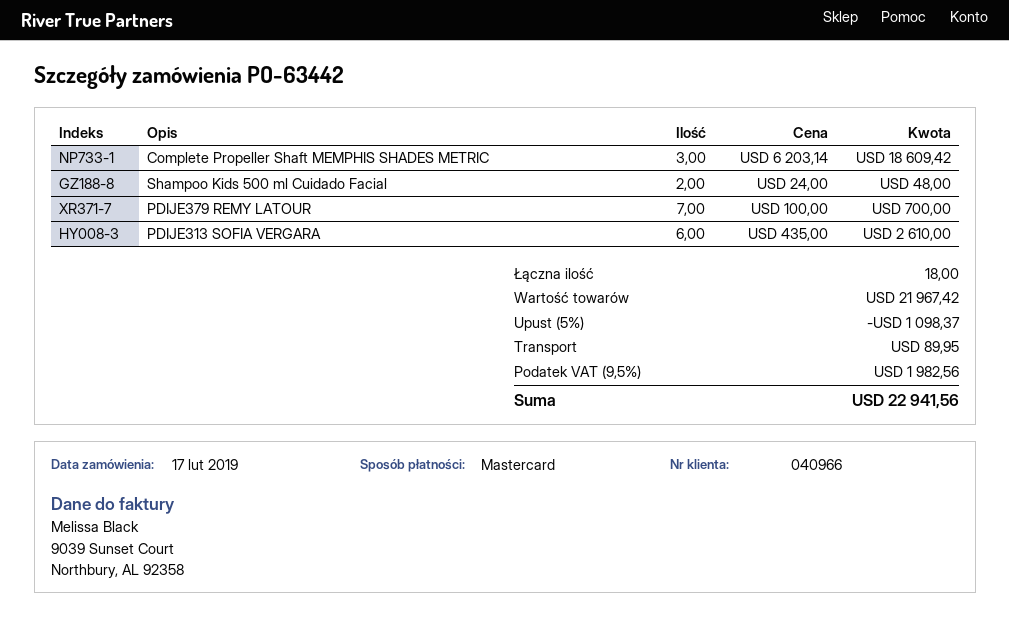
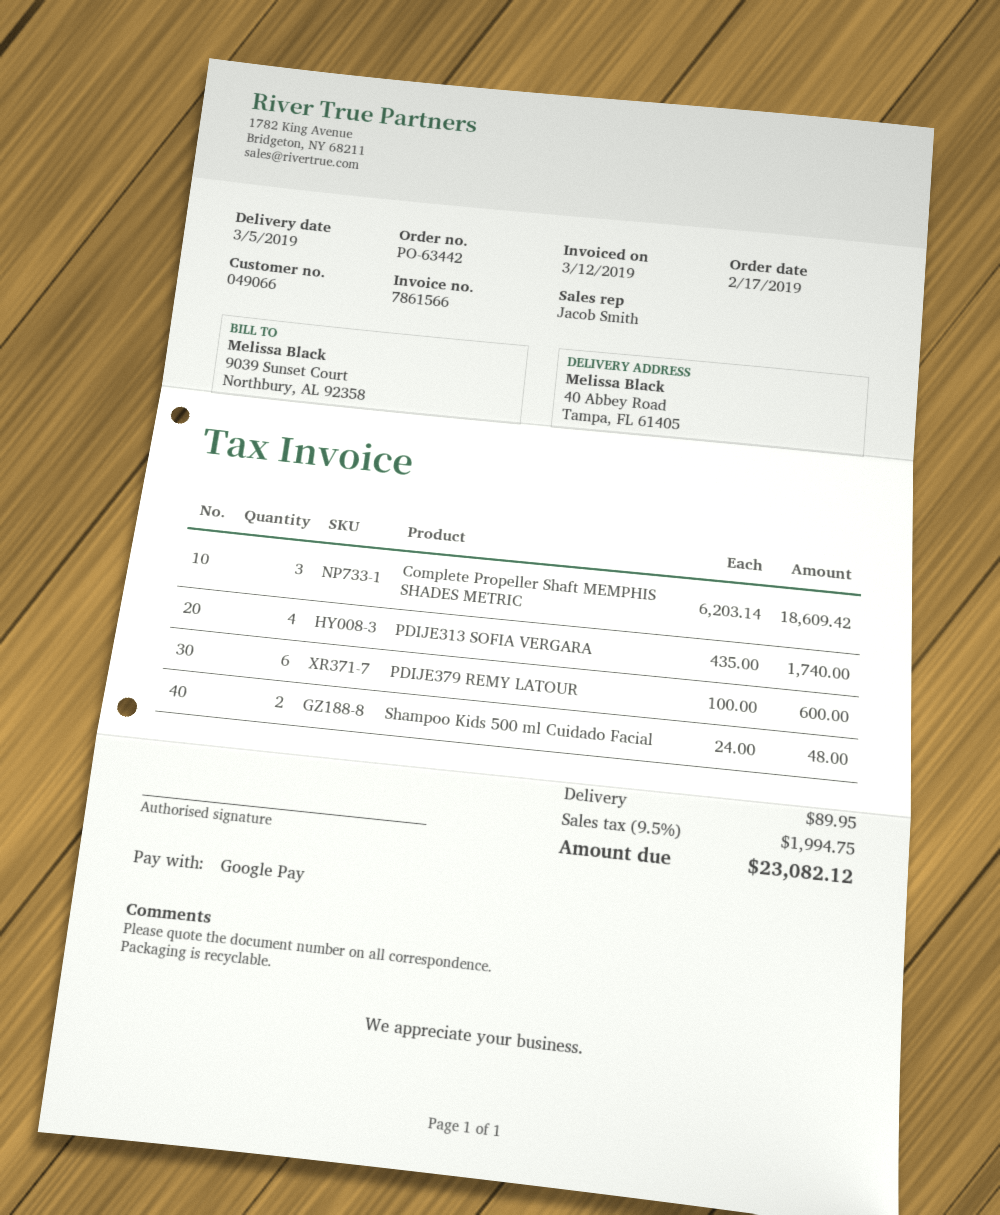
customer number: 040966 -> 049066
payment method: Mastercard -> Google Pay
PDIJE379 REMY LATOUR: 7 x 100.00 = 700.00 -> 6 x 100.00 = 600.00
PDIJE313 SOFIA VERGARA: 6 x 435.00 = 2610.00 -> 4 x 435.00 = 1740.00
discount: 5% = 1098.37 -> none
tax: 9.5% = 1982.56 -> 9.5% = 1994.75
total: 22941.56 -> 23082.12

